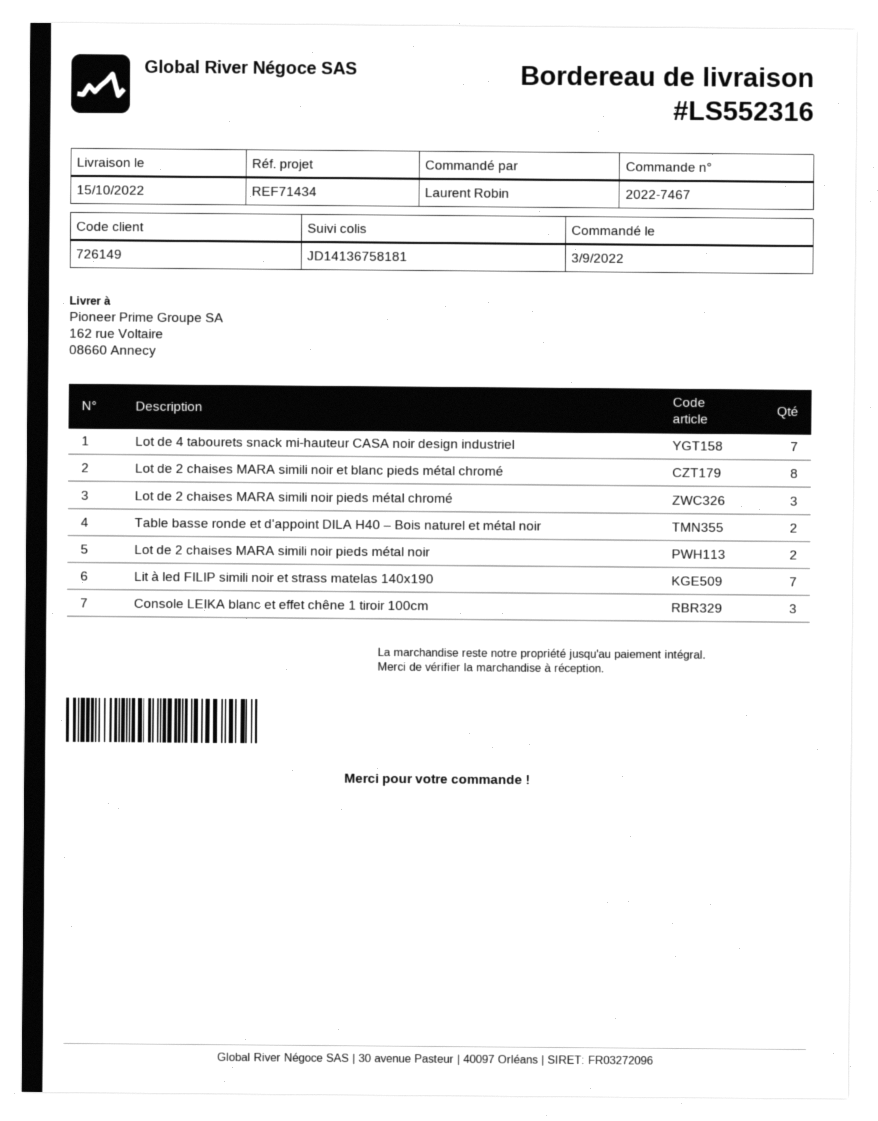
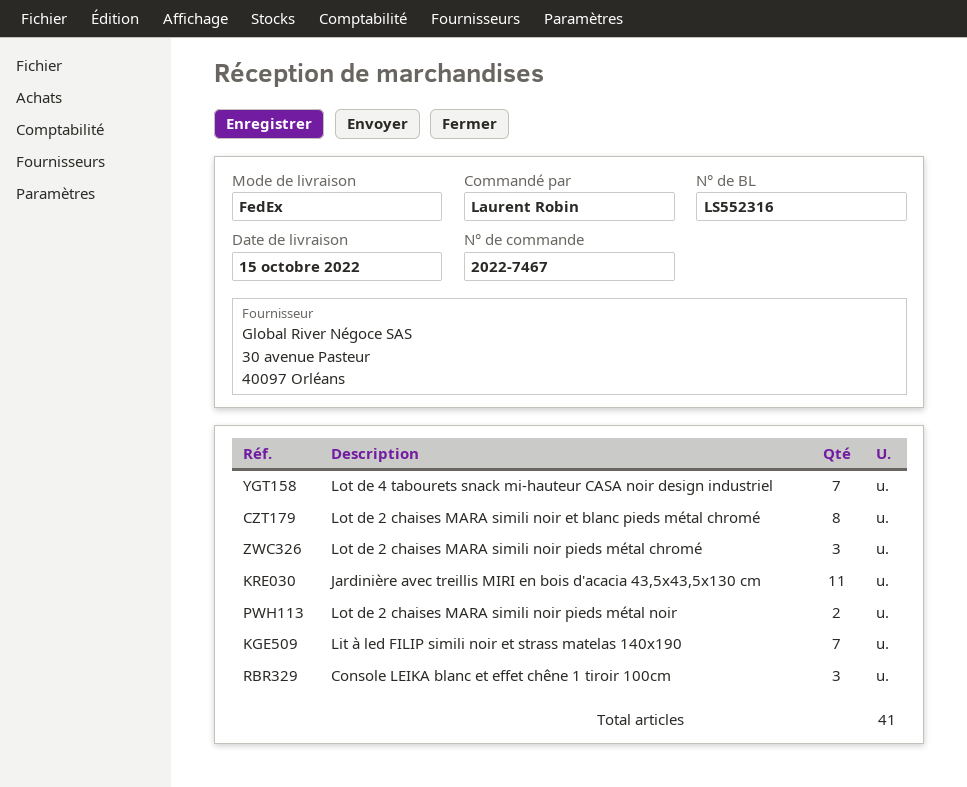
Table basse ronde et d'appoint DILA H40 – Bois naturel et métal noir: 2 -> none
Jardinière avec treillis MIRI en bois d'acacia 43,5x43,5x130 cm: none -> 11

